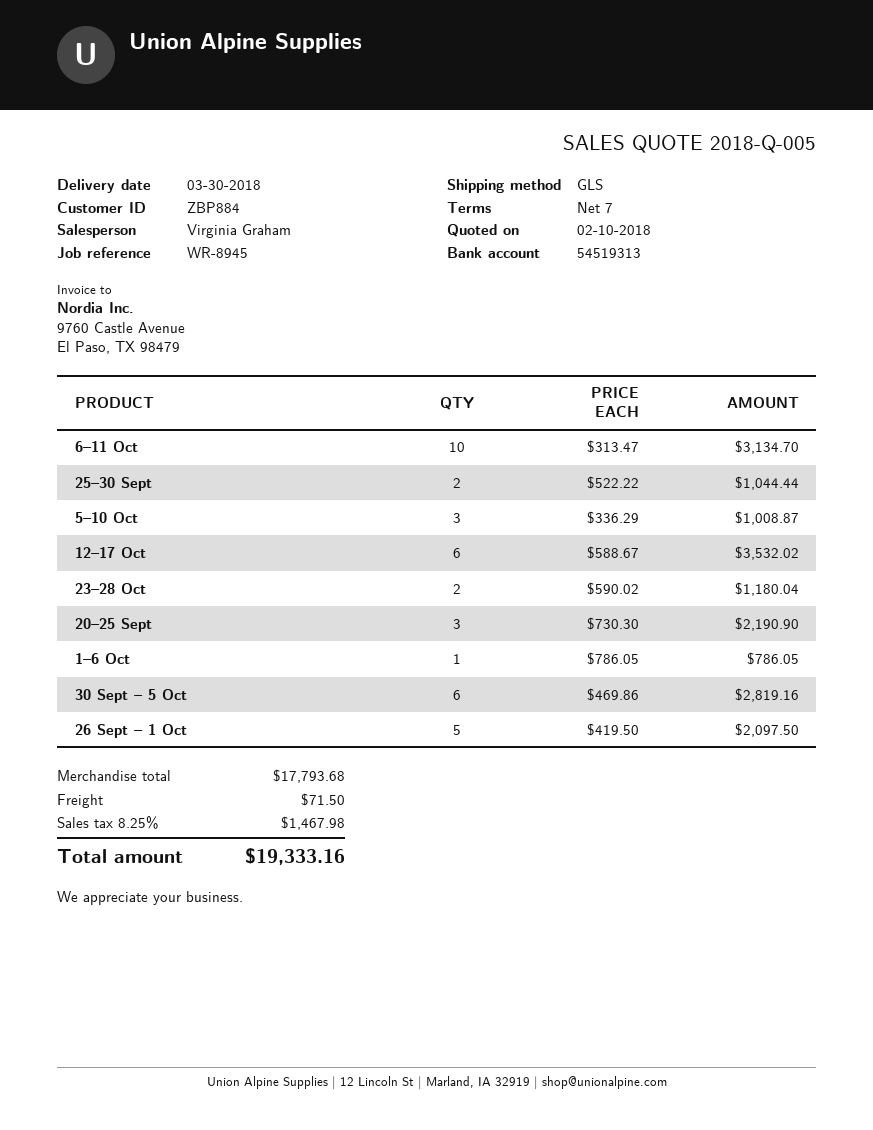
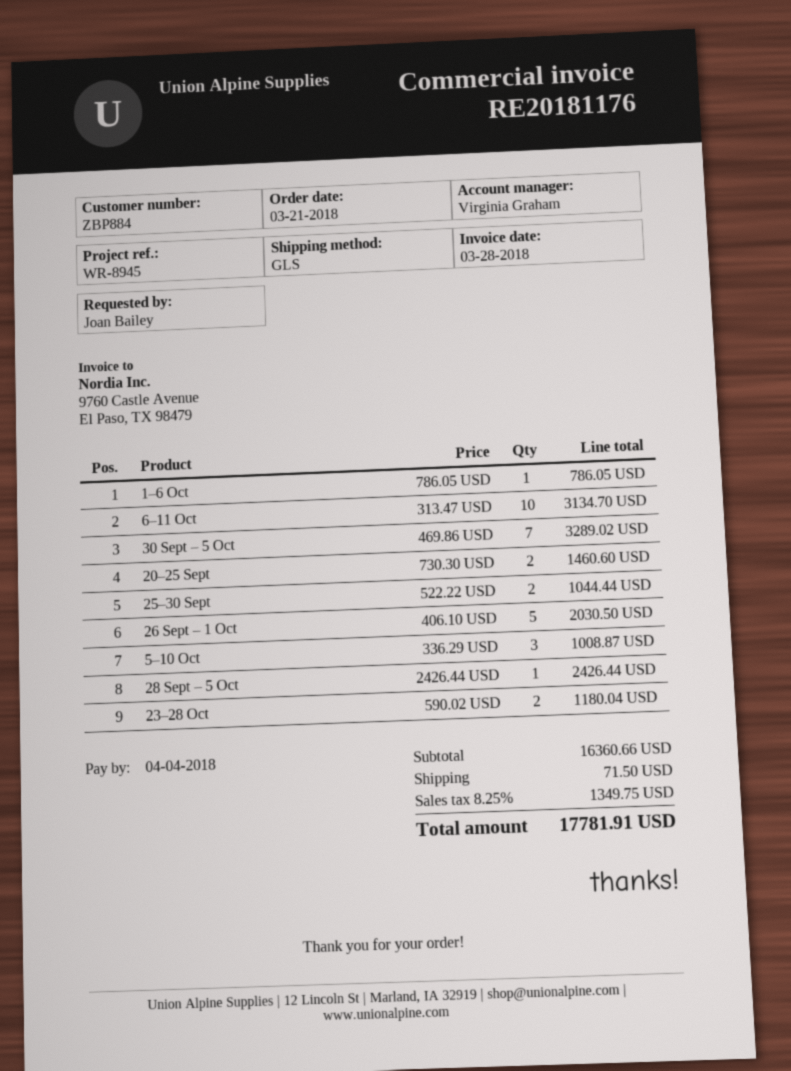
12–17 Oct: 6 x 588.67 = 3532.02 -> none
20–25 Sept: 3 x 730.30 = 2190.90 -> 2 x 730.30 = 1460.60
30 Sept – 5 Oct: 6 x 469.86 = 2819.16 -> 7 x 469.86 = 3289.02
26 Sept – 1 Oct: 5 x 419.50 = 2097.50 -> 5 x 406.10 = 2030.50
28 Sept – 5 Oct: none -> 1 x 2426.44 = 2426.44
subtotal: 17793.68 -> 16360.66
tax: 8.25% = 1467.98 -> 8.25% = 1349.75
total: 19333.16 -> 17781.91

